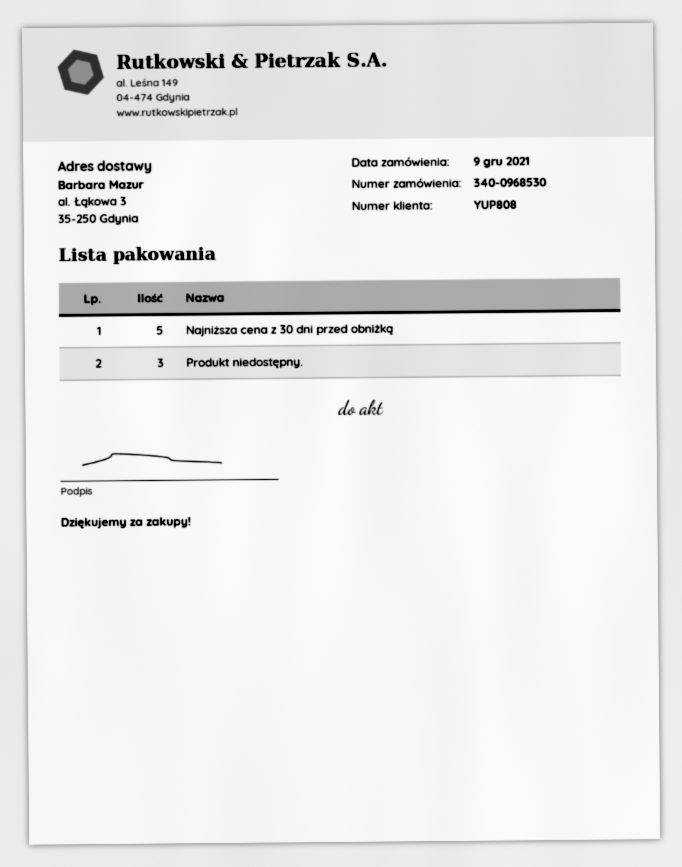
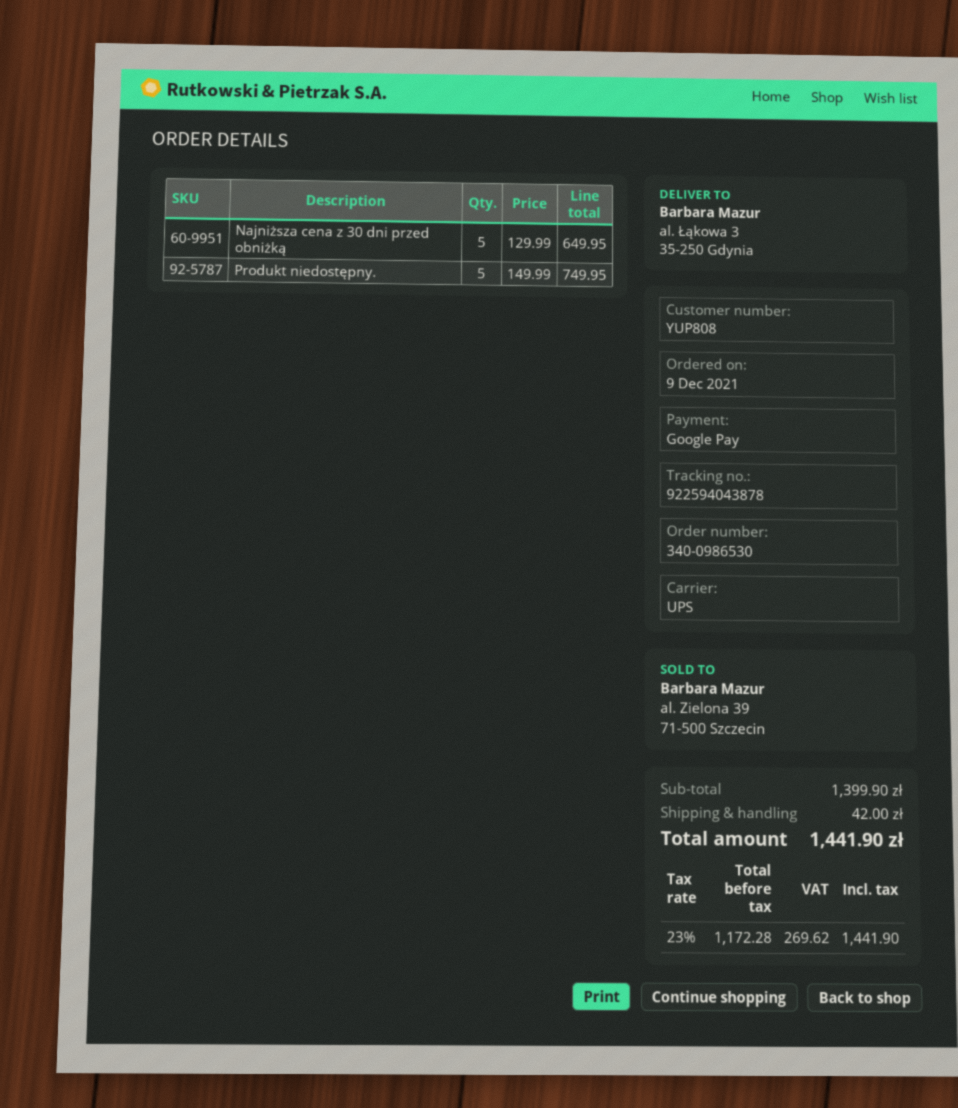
order number: 340-0968530 -> 340-0986530
Produkt niedostępny.: 3 -> 5

